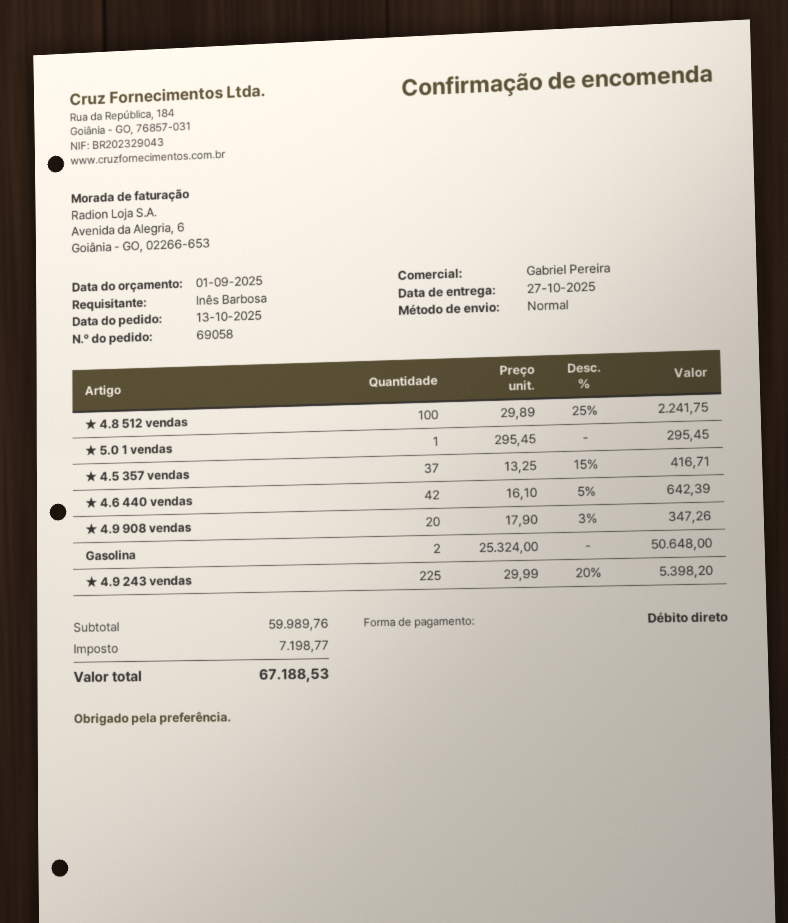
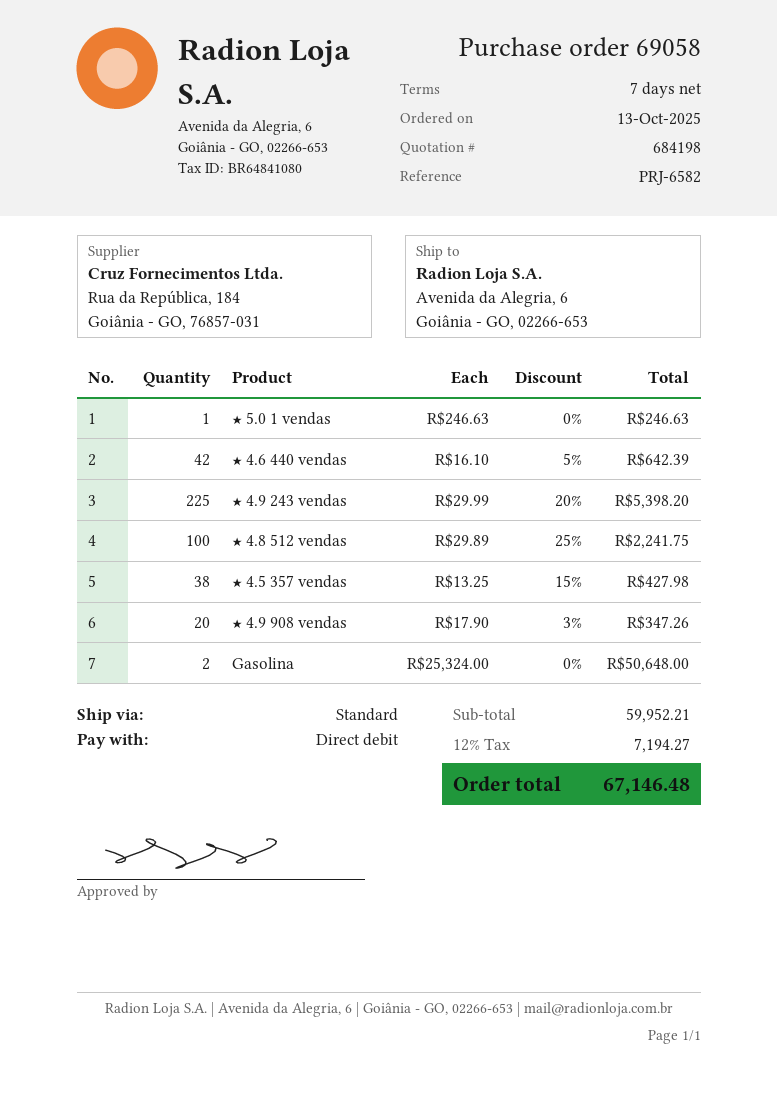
★ 5.0 1 vendas: 1 x 295.45 = 295.45 -> 1 x 246.63 = 246.63
★ 4.5 357 vendas: 37 x 13.25 - 15% = 416.71 -> 38 x 13.25 - 15% = 427.98
subtotal: 59989.76 -> 59952.21
tax: 7198.77 -> 7194.27
total: 67188.53 -> 67146.48

